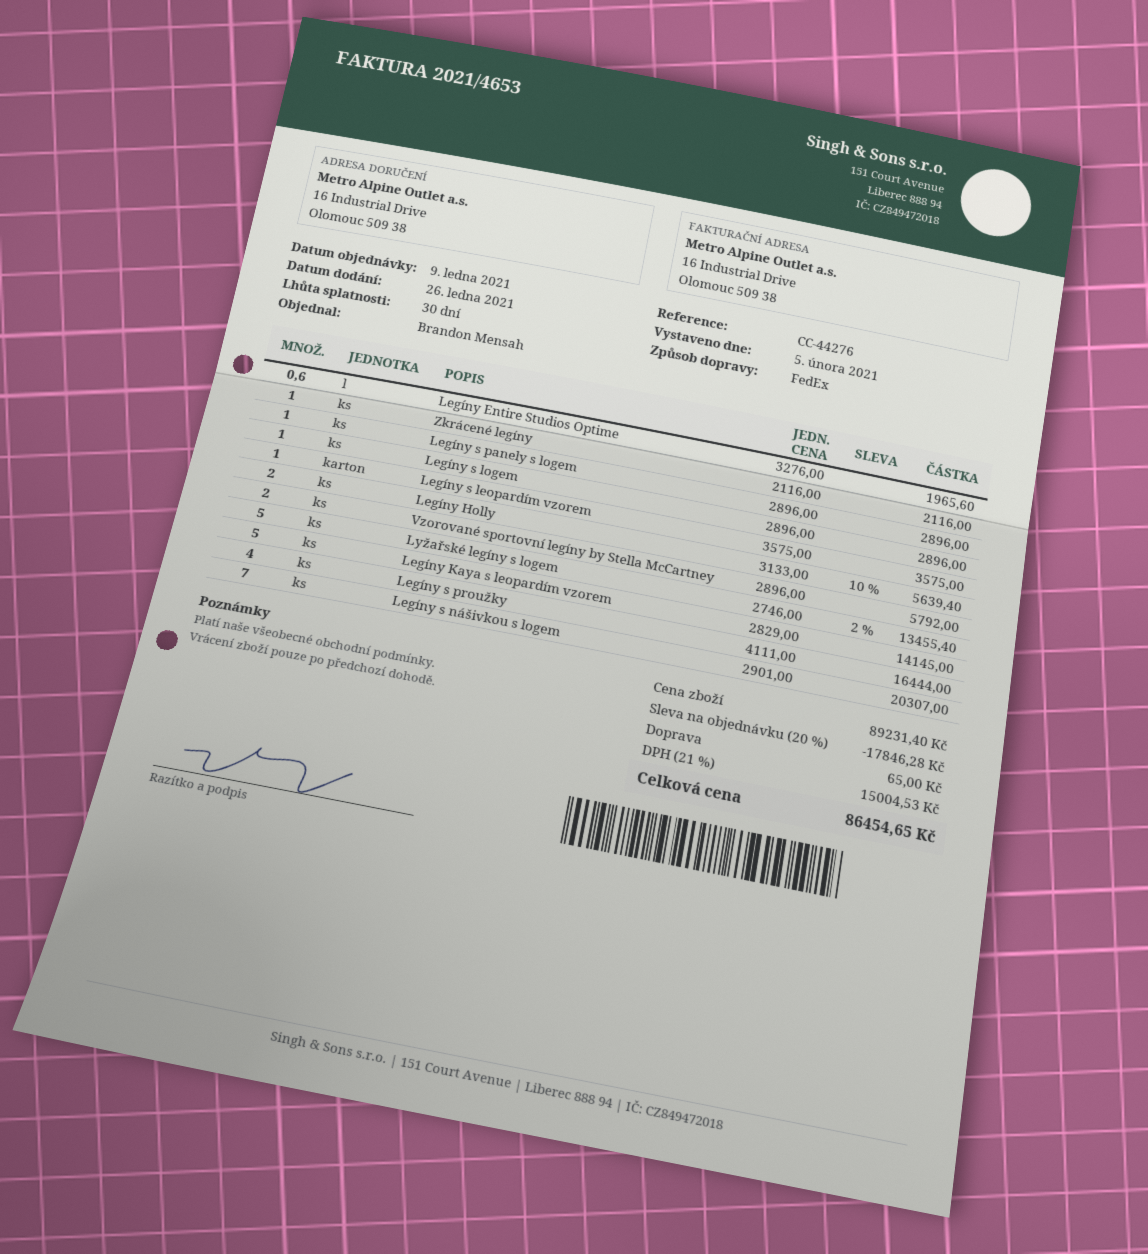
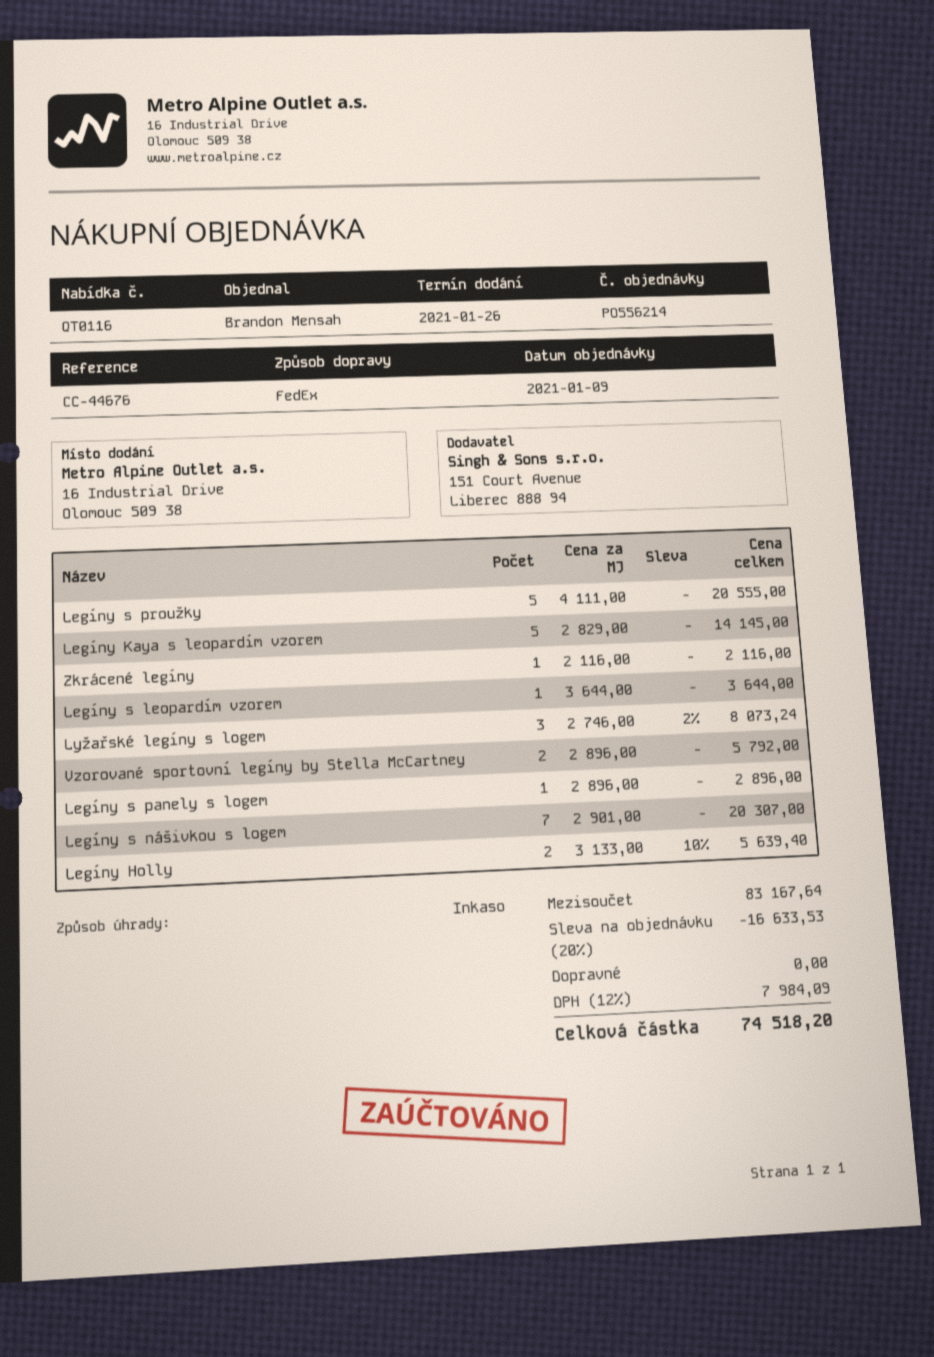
reference: CC-44276 -> CC-44676
Legíny Entire Studios Optime: 0.6 x 3276.00 = 1965.60 -> none
Legíny s logem: 1 x 2896.00 = 2896.00 -> none
Legíny s leopardím vzorem: 1 x 3575.00 = 3575.00 -> 1 x 3644.00 = 3644.00
Lyžařské legíny s logem: 5 x 2746.00 - 2% = 13455.40 -> 3 x 2746.00 - 2% = 8073.24
Legíny s proužky: 4 x 4111.00 = 16444.00 -> 5 x 4111.00 = 20555.00
subtotal: 89231.40 -> 83167.64
discount: 20% = 17846.28 -> 20% = 16633.53
shipping: 65.00 -> 0.00
tax: 21% = 15004.53 -> 12% = 7984.09
total: 86454.65 -> 74518.20

